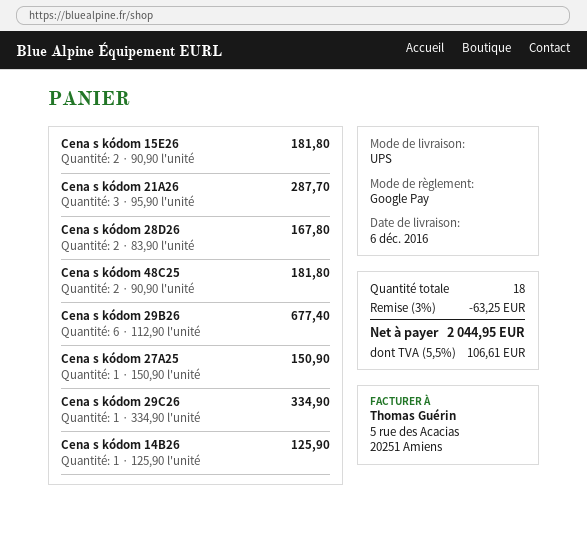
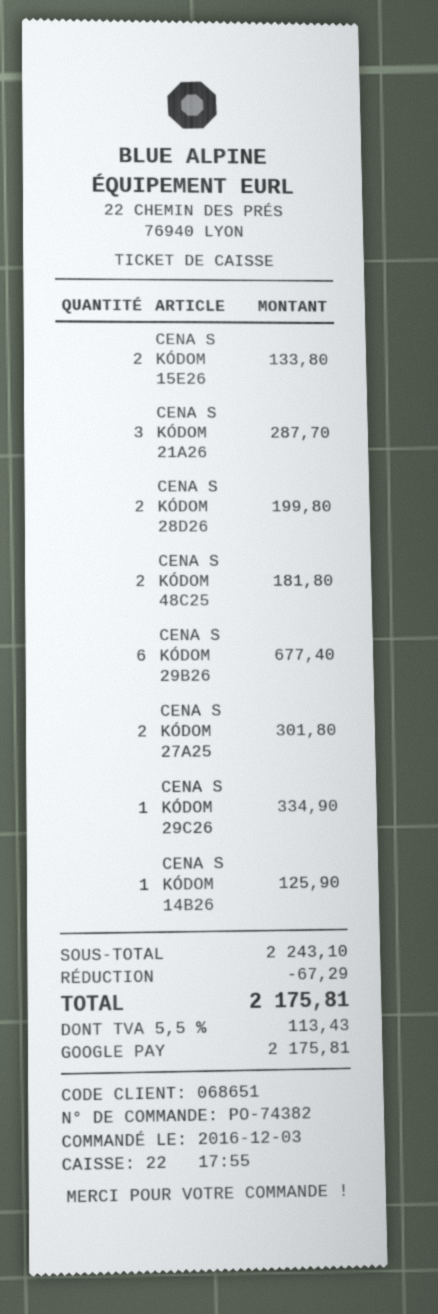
Cena s kódom 15E26: 2 for 181.80 -> 2 for 133.80
Cena s kódom 28D26: 2 for 167.80 -> 2 for 199.80
Cena s kódom 27A25: 1 for 150.90 -> 2 for 301.80
discount: 63.25 -> 67.29
tax: 5.5% = 106.61 -> 5.5% = 113.43
total: 2044.95 -> 2175.81

